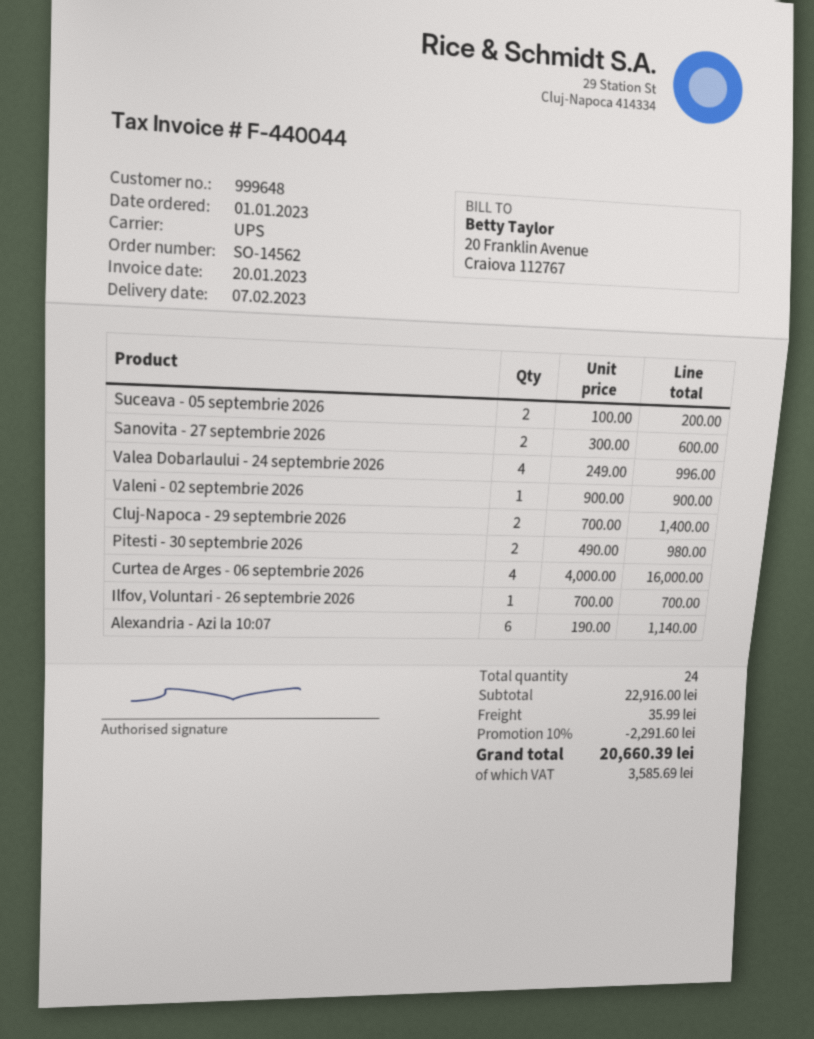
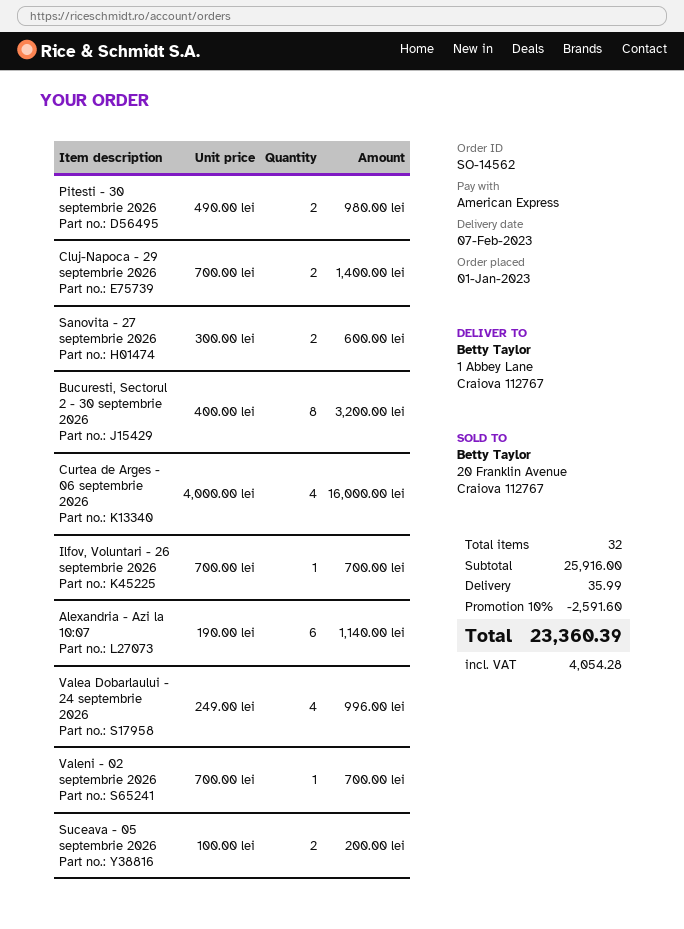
Valeni - 02 septembrie 2026: 1 x 900.00 = 900.00 -> 1 x 700.00 = 700.00
Bucuresti, Sectorul 2 - 30 septembrie 2026: none -> 8 x 400.00 = 3200.00
total quantity: 24 -> 32
subtotal: 22916.00 -> 25916.00
discount: 10% = 2291.60 -> 10% = 2591.60
tax: 3585.69 -> 4054.28
total: 20660.39 -> 23360.39

